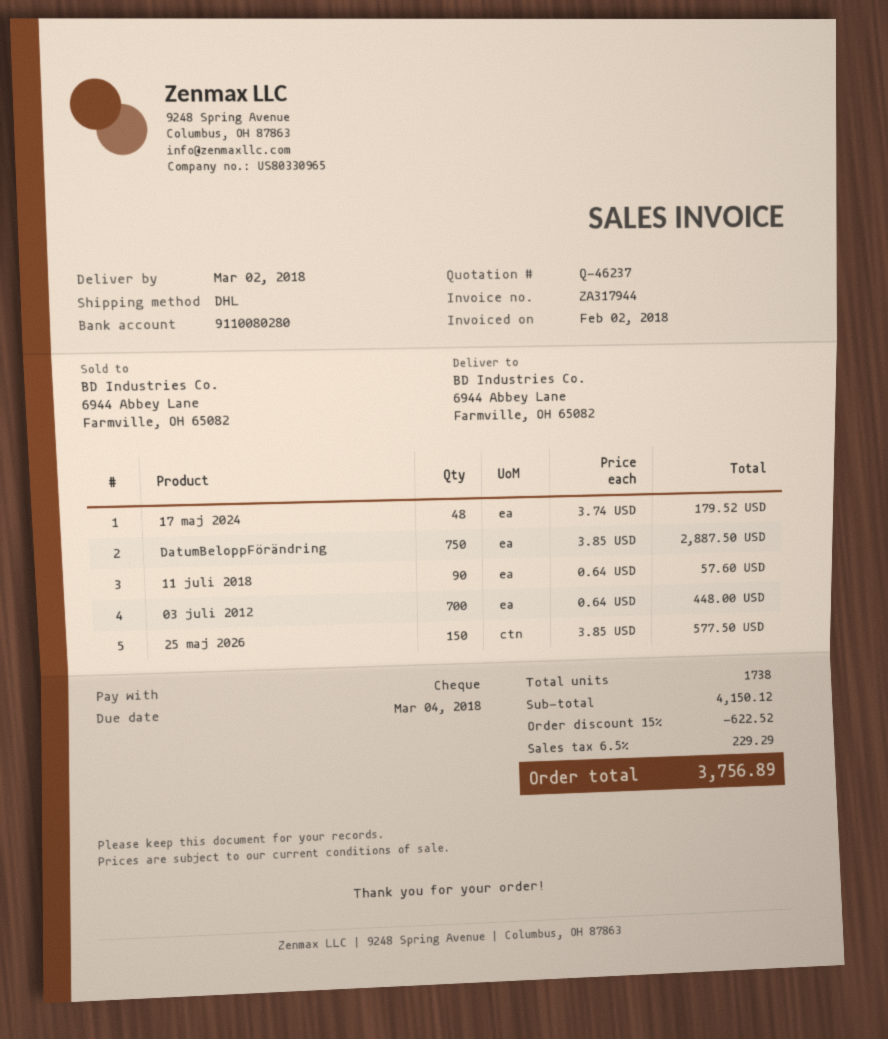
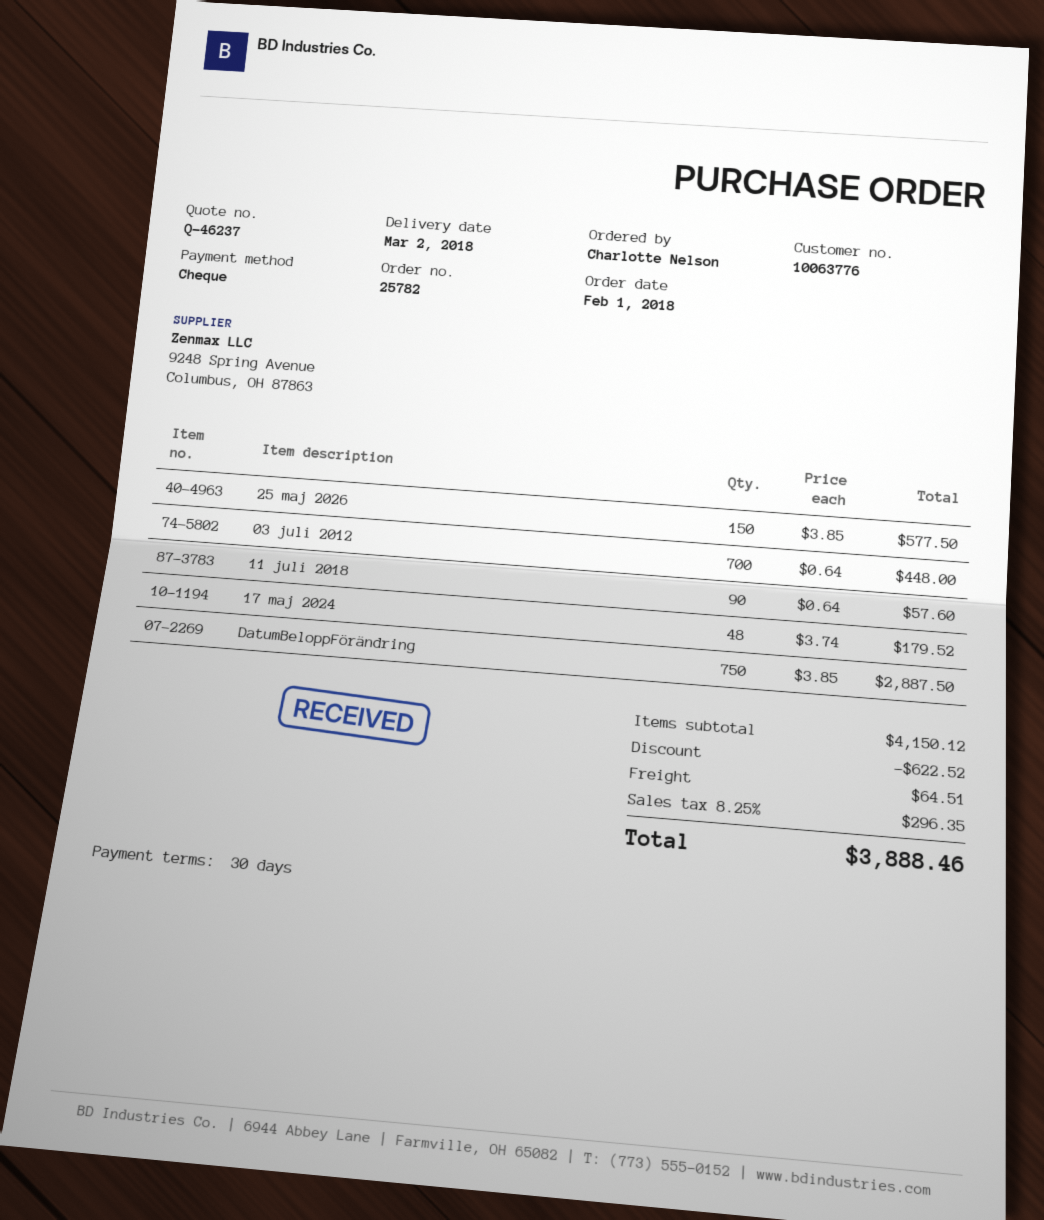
shipping: none -> 64.51
tax: 6.5% = 229.29 -> 8.25% = 296.35
total: 3756.89 -> 3888.46

